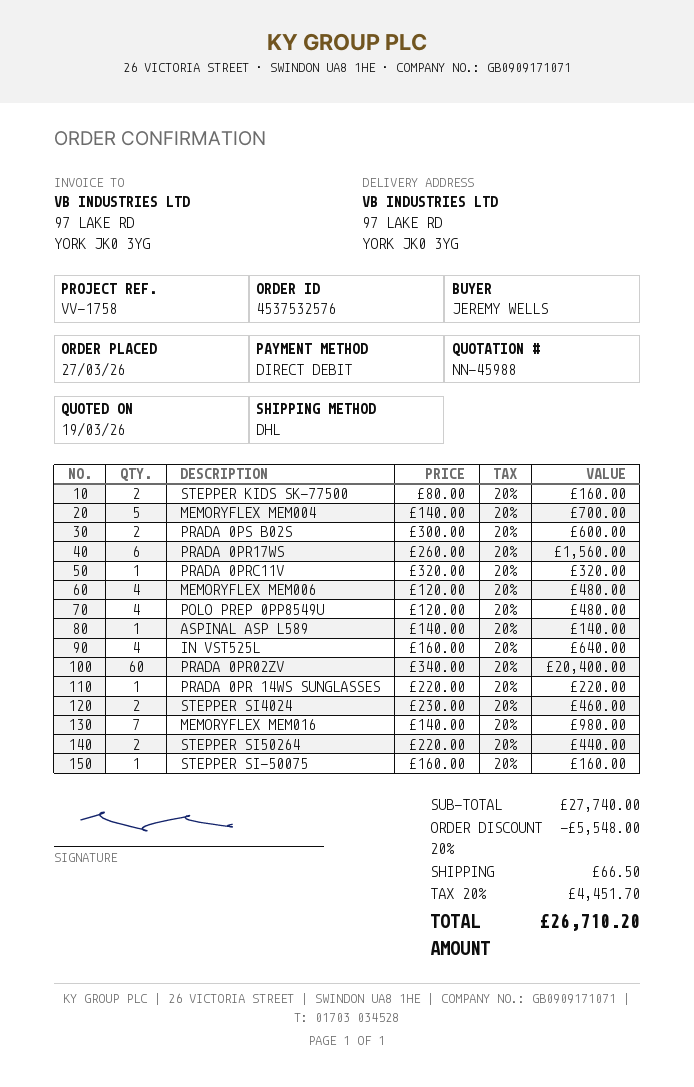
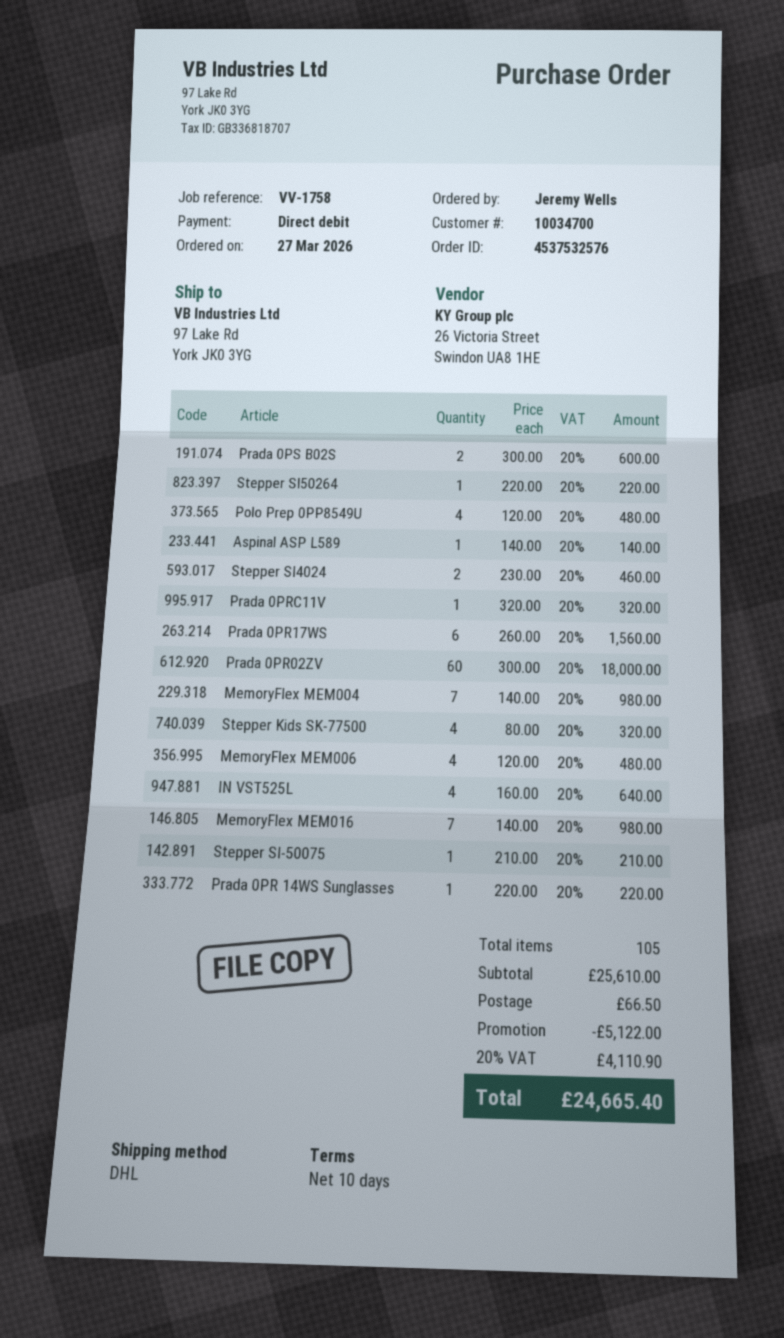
STEPPER KIDS SK-77500: 2 x 80.00 = 160.00 -> 4 x 80.00 = 320.00
MEMORYFLEX MEM004: 5 x 140.00 = 700.00 -> 7 x 140.00 = 980.00
PRADA 0PR02ZV: 60 x 340.00 = 20400.00 -> 60 x 300.00 = 18000.00
STEPPER SI50264: 2 x 220.00 = 440.00 -> 1 x 220.00 = 220.00
STEPPER SI-50075: 1 x 160.00 = 160.00 -> 1 x 210.00 = 210.00
subtotal: 27740.00 -> 25610.00
discount: 5548.00 -> 5122.00
tax: 20% = 4451.70 -> 20% = 4110.90
total: 26710.20 -> 24665.40

